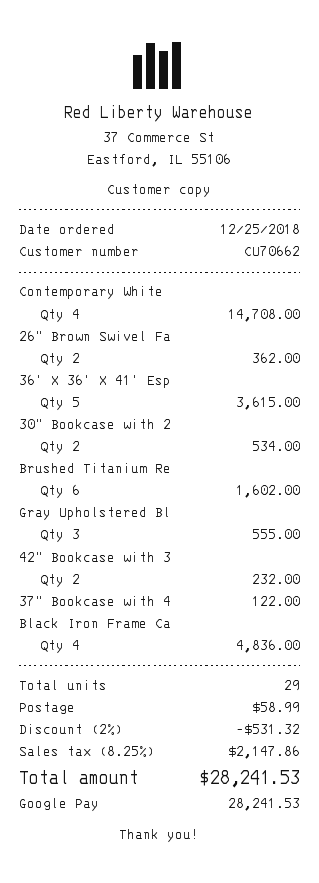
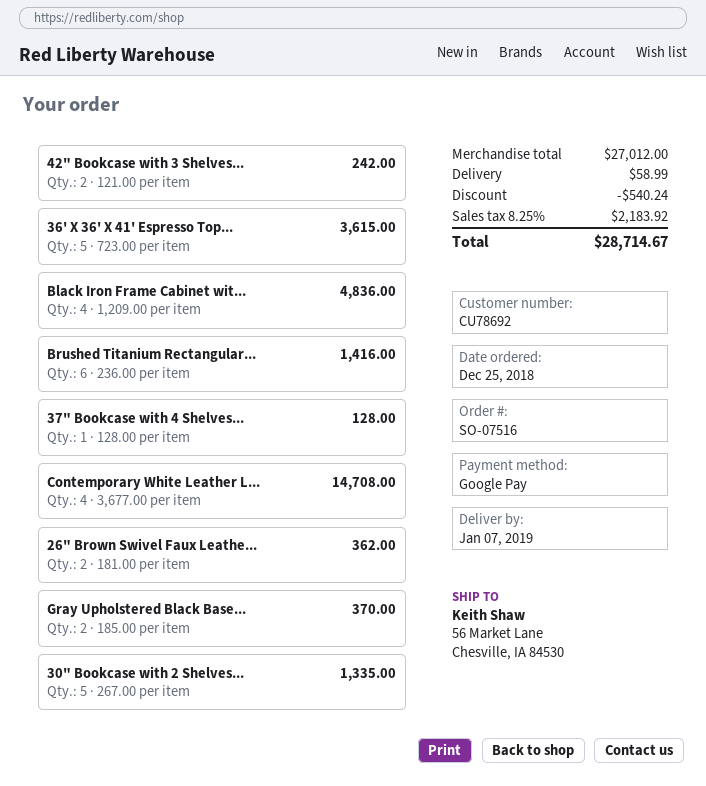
customer number: CU70662 -> CU78692
30" Bookcase with 2: 2 for 534.00 -> 5 for 1335.00
Brushed Titanium Re: 6 for 1602.00 -> 6 for 1416.00
Gray Upholstered Bl: 3 for 555.00 -> 2 for 370.00
42" Bookcase with 3: 2 for 232.00 -> 2 for 242.00
37" Bookcase with 4: 1 for 122.00 -> 1 for 128.00
discount: 531.32 -> 540.24
tax: 8.25% = 2147.86 -> 8.25% = 2183.92
total: 28241.53 -> 28714.67

